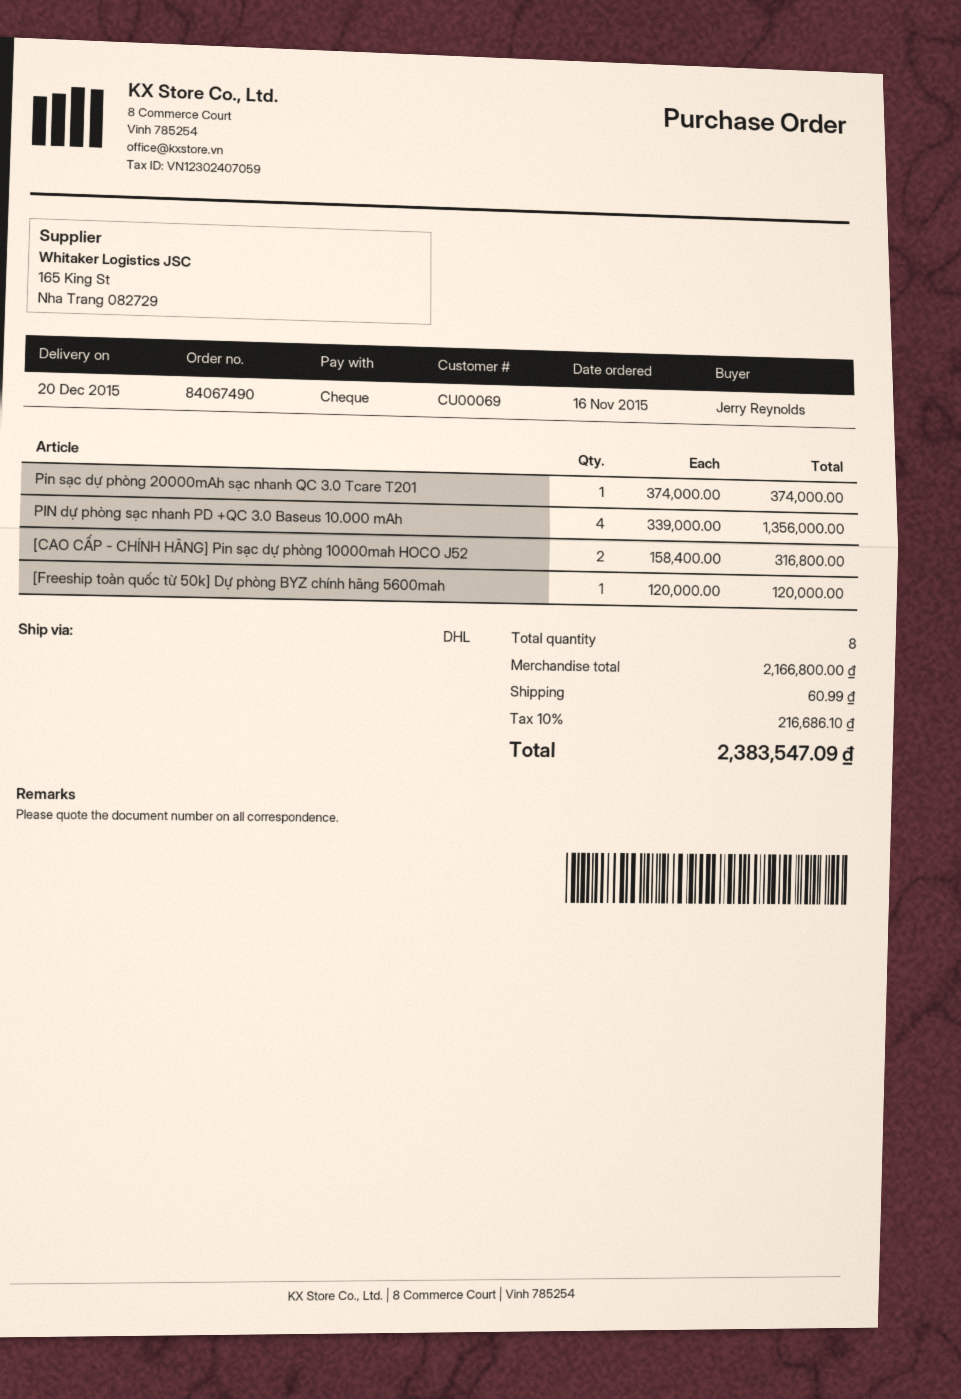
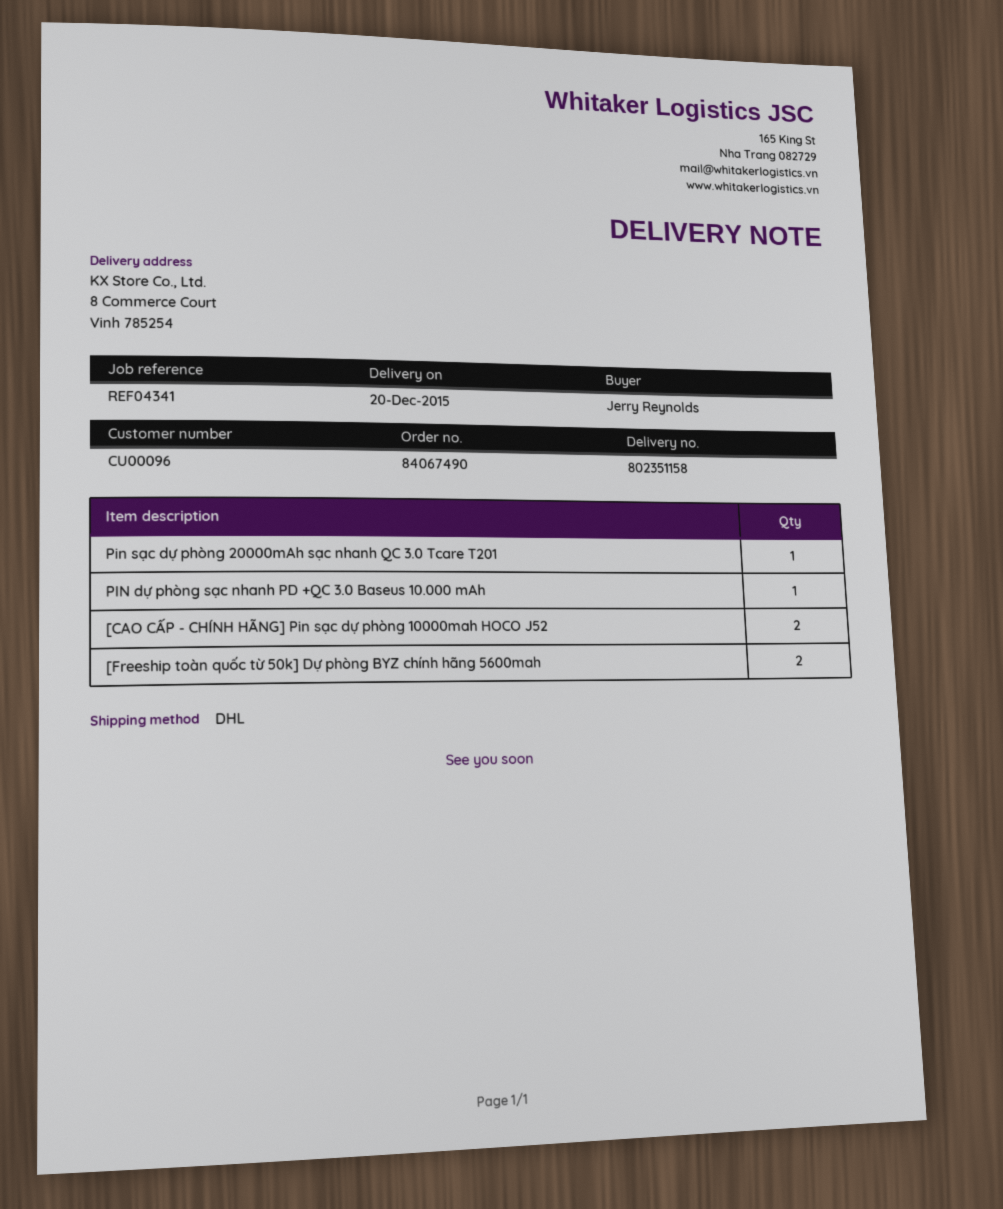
customer number: CU00069 -> CU00096
PIN dự phòng sạc nhanh PD +QC 3.0 Baseus 10.000 mAh: 4 -> 1
[Freeship toàn quốc từ 50k] Dự phòng BYZ chính hãng 5600mah: 1 -> 2

